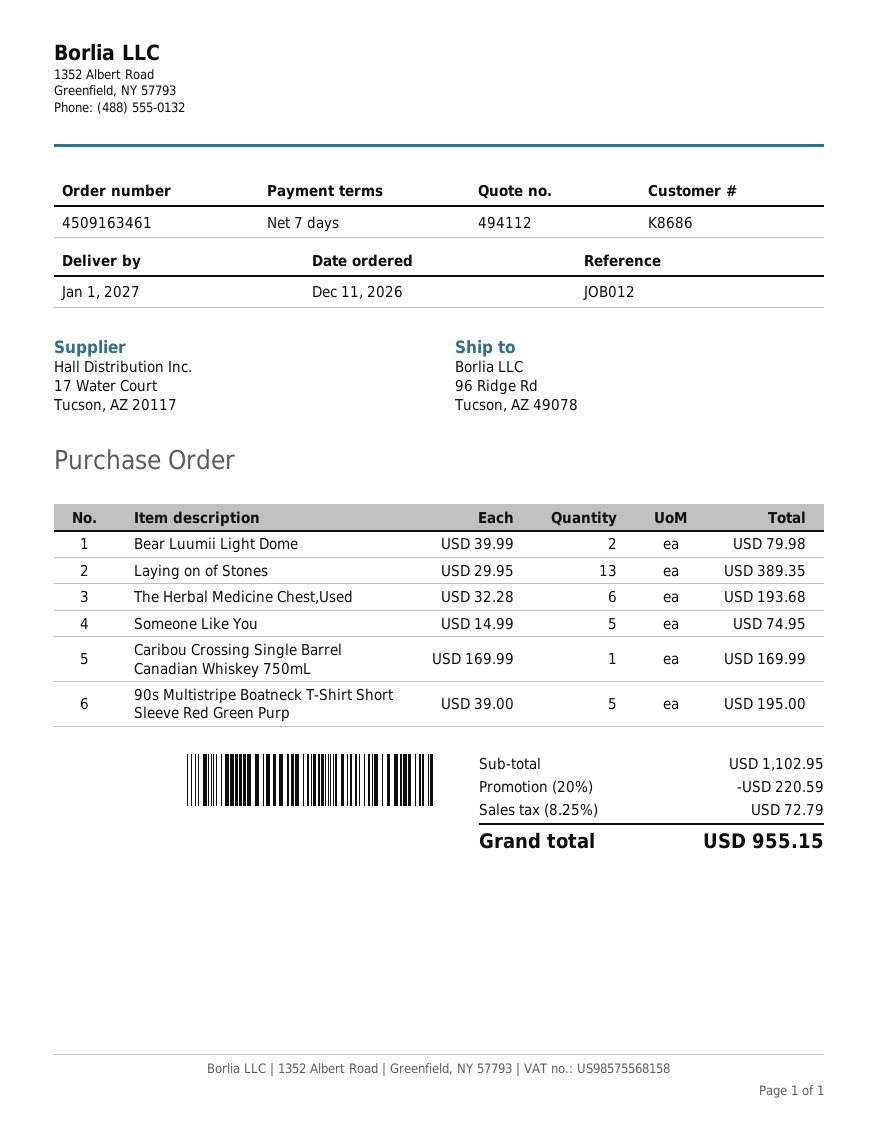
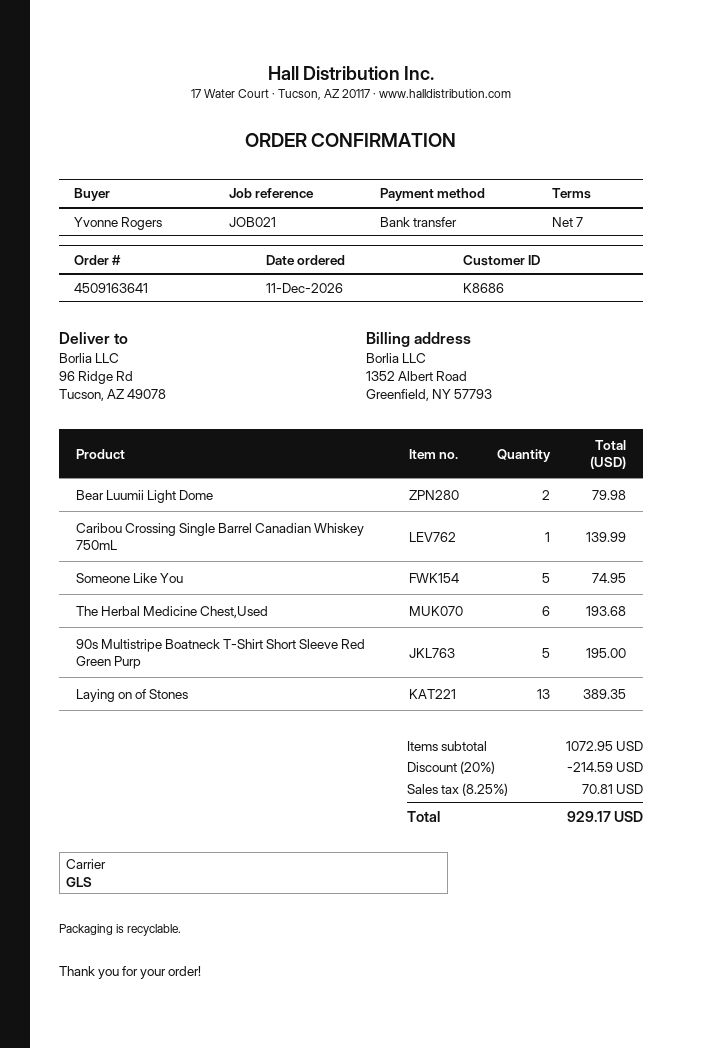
order number: 4509163461 -> 4509163641
reference: JOB012 -> JOB021
Caribou Crossing Single Barrel Canadian Whiskey 750mL: 1 for 169.99 -> 1 for 139.99
subtotal: 1102.95 -> 1072.95
discount: 20% = 220.59 -> 20% = 214.59
tax: 8.25% = 72.79 -> 8.25% = 70.81
total: 955.15 -> 929.17

